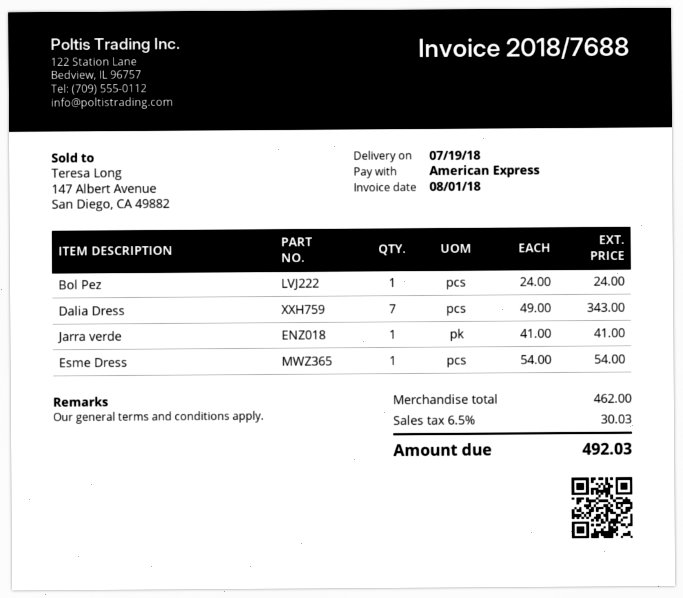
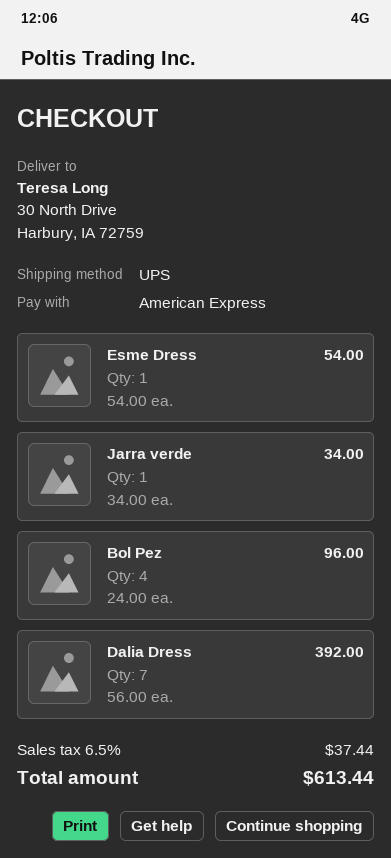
Bol Pez: 1 x 24.00 = 24.00 -> 4 x 24.00 = 96.00
Dalia Dress: 7 x 49.00 = 343.00 -> 7 x 56.00 = 392.00
Jarra verde: 1 x 41.00 = 41.00 -> 1 x 34.00 = 34.00
tax: 6.5% = 30.03 -> 6.5% = 37.44
total: 492.03 -> 613.44

